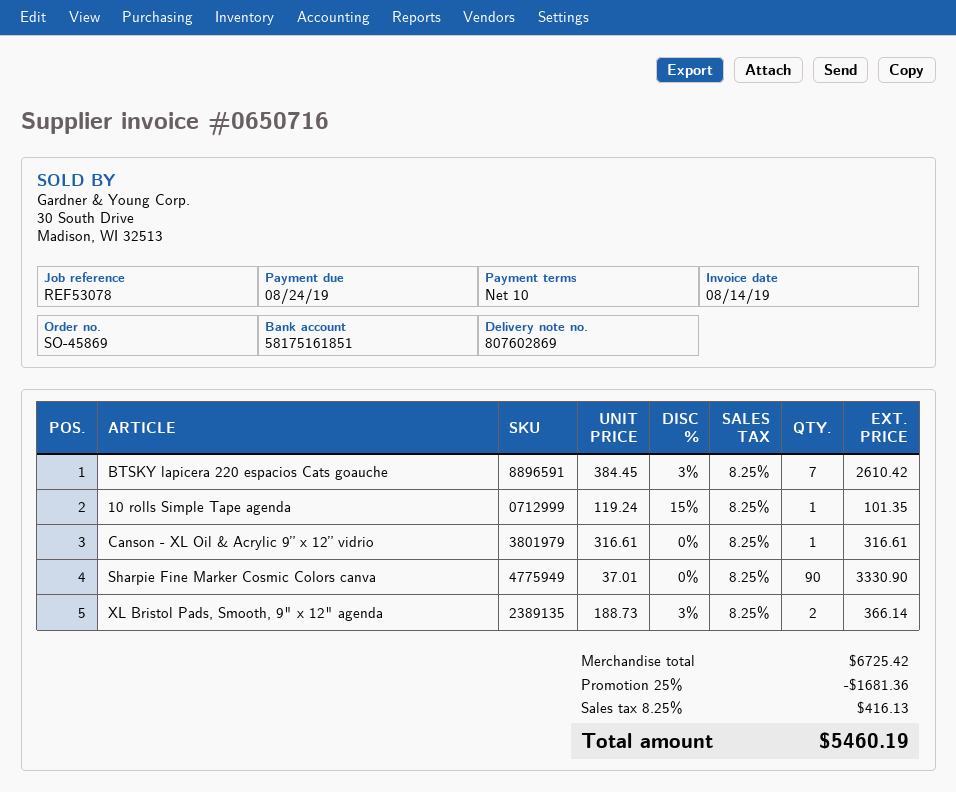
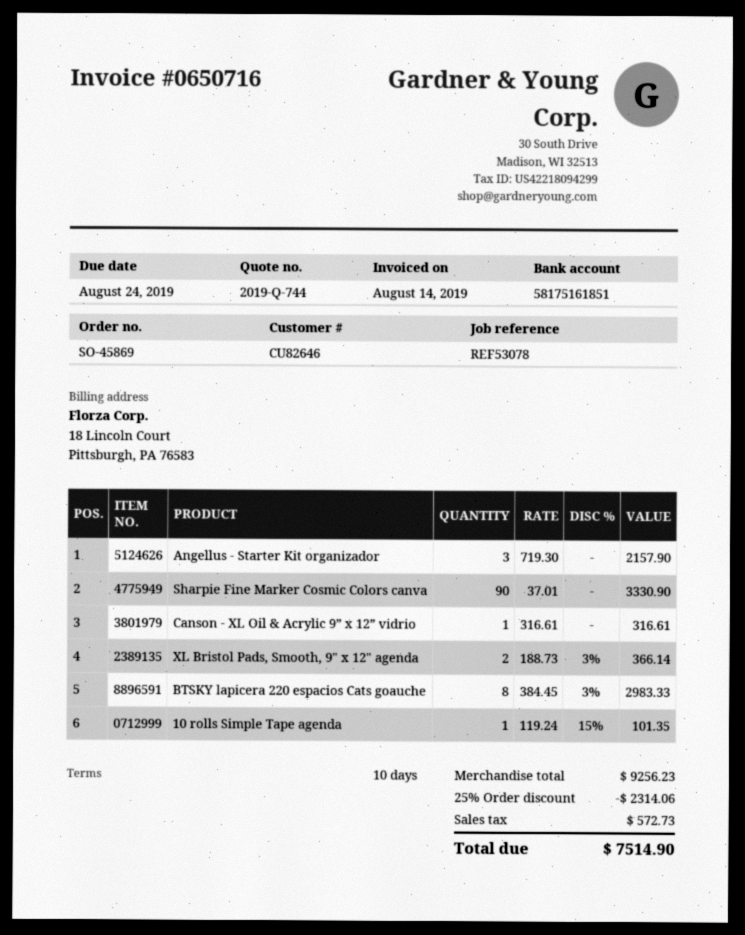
BTSKY lapicera 220 espacios Cats goauche: 7 x 384.45 - 3% = 2610.42 -> 8 x 384.45 - 3% = 2983.33
Angellus - Starter Kit organizador: none -> 3 x 719.30 = 2157.90
subtotal: 6725.42 -> 9256.23
discount: 25% = 1681.36 -> 25% = 2314.06
tax: 416.13 -> 572.73
total: 5460.19 -> 7514.90

